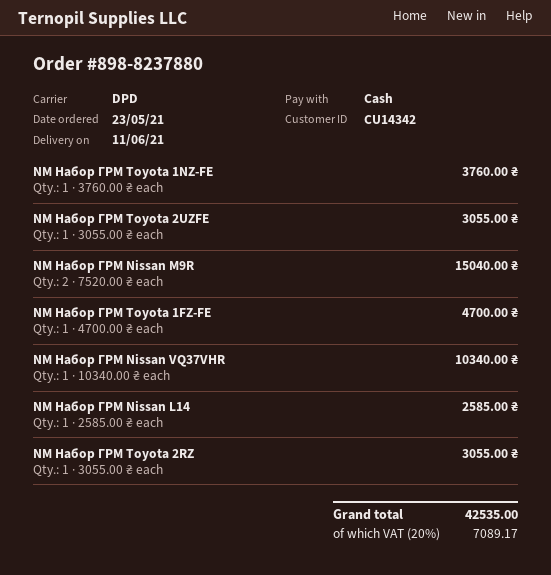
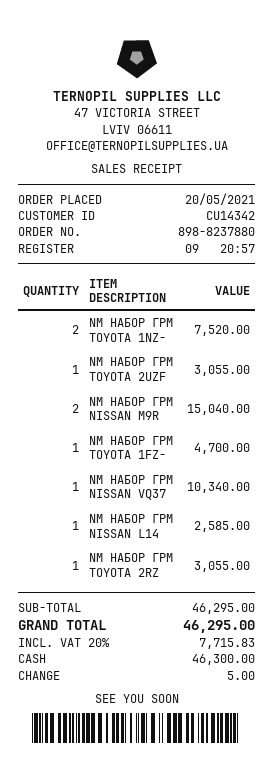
order date: 2021-05-23 -> 2021-05-20
NM Набор ГРМ Toyota 1NZ-FE: 1 for 3760.00 -> 2 for 7520.00
tax: 20% = 7089.17 -> 20% = 7715.83
total: 42535.00 -> 46295.00

